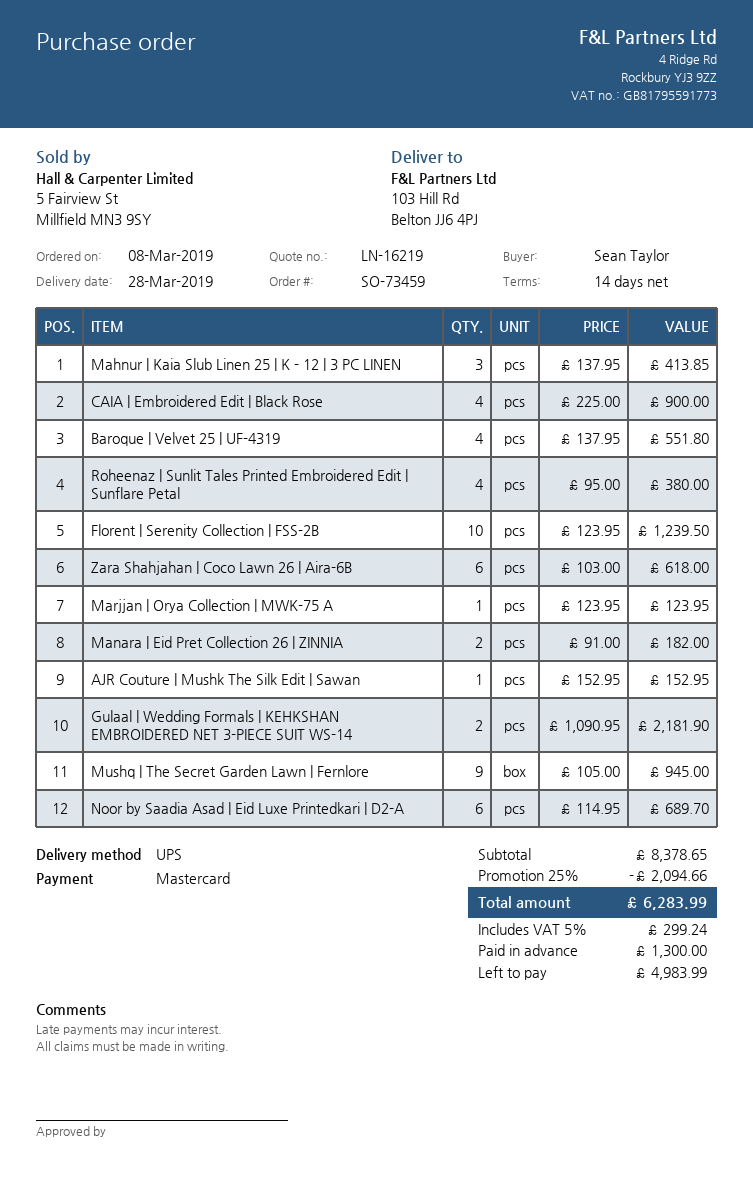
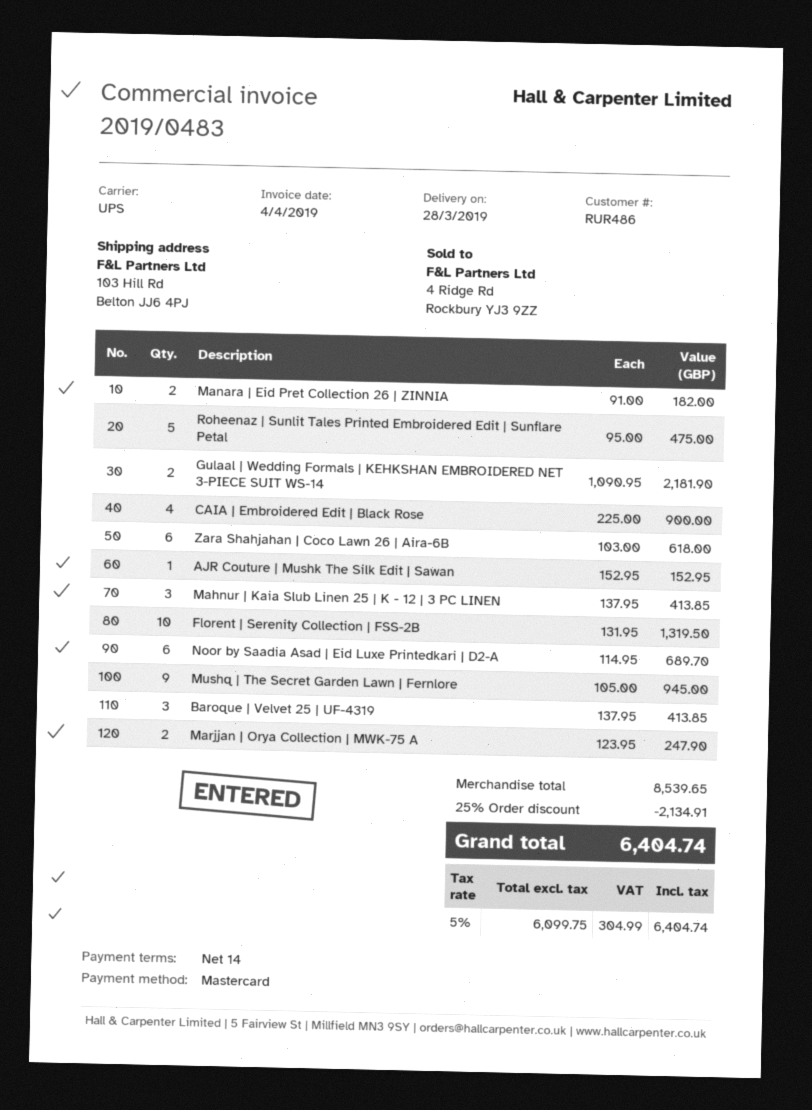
Baroque | Velvet 25 | UF-4319: 4 x 137.95 = 551.80 -> 3 x 137.95 = 413.85
Roheenaz | Sunlit Tales Printed Embroidered Edit | Sunflare Petal: 4 x 95.00 = 380.00 -> 5 x 95.00 = 475.00
Florent | Serenity Collection | FSS-2B: 10 x 123.95 = 1239.50 -> 10 x 131.95 = 1319.50
Marjjan | Orya Collection | MWK-75 A: 1 x 123.95 = 123.95 -> 2 x 123.95 = 247.90
subtotal: 8378.65 -> 8539.65
discount: 25% = 2094.66 -> 25% = 2134.91
tax: 5% = 299.24 -> 5% = 304.99
total: 6283.99 -> 6404.74

